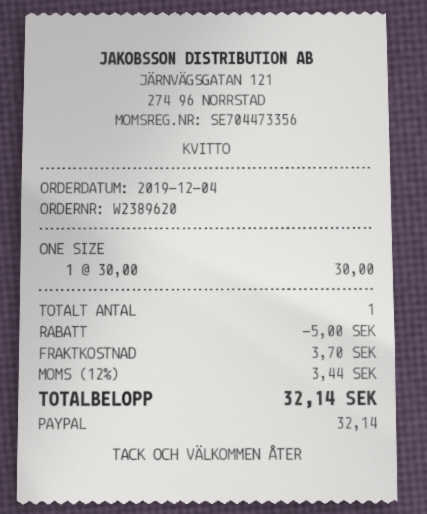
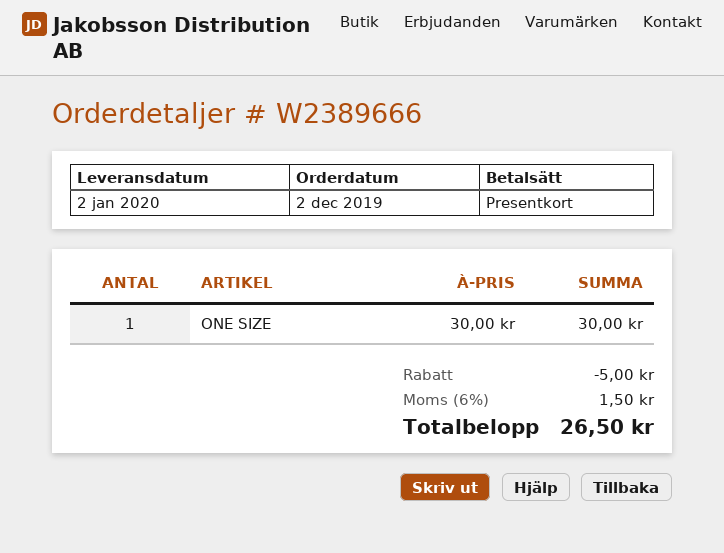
order number: W2389620 -> W2389666
order date: 2019-12-04 -> 2019-12-02
payment method: PayPal -> gift card
shipping: 3.70 -> none
tax: 12% = 3.44 -> 6% = 1.50
total: 32.14 -> 26.50

